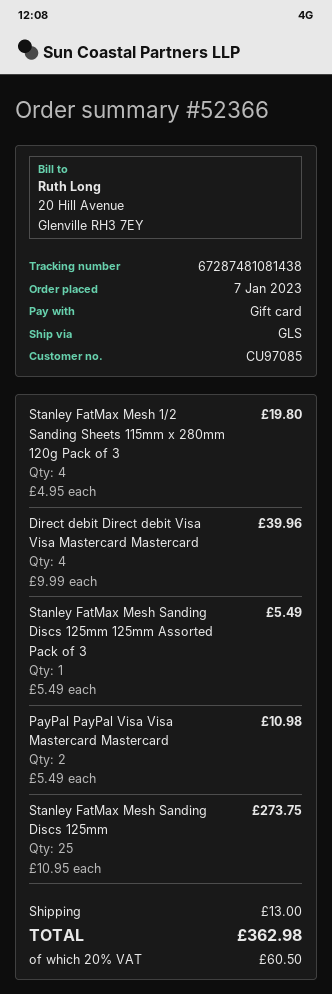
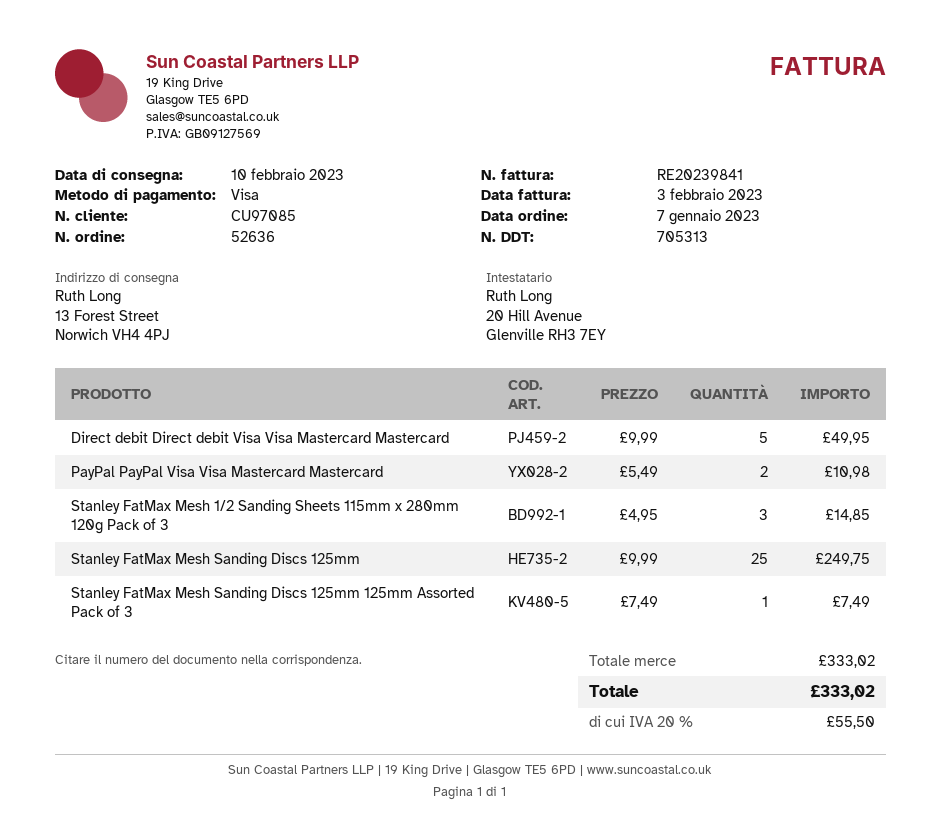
order number: 52366 -> 52636
payment method: gift card -> Visa
Stanley FatMax Mesh 1/2 Sanding Sheets 115mm x 280mm 120g Pack of 3: 4 x 4.95 = 19.80 -> 3 x 4.95 = 14.85
Direct debit Direct debit Visa Visa Mastercard Mastercard: 4 x 9.99 = 39.96 -> 5 x 9.99 = 49.95
Stanley FatMax Mesh Sanding Discs 125mm 125mm Assorted Pack of 3: 1 x 5.49 = 5.49 -> 1 x 7.49 = 7.49
Stanley FatMax Mesh Sanding Discs 125mm: 25 x 10.95 = 273.75 -> 25 x 9.99 = 249.75
shipping: 13.00 -> none
tax: 20% = 60.50 -> 20% = 55.50
total: 362.98 -> 333.02

